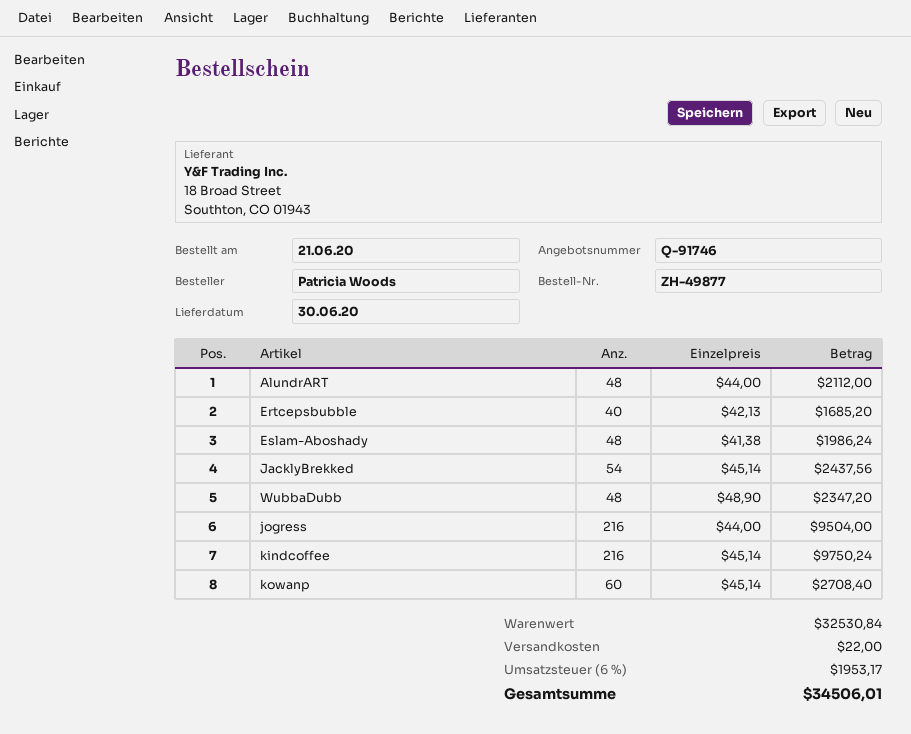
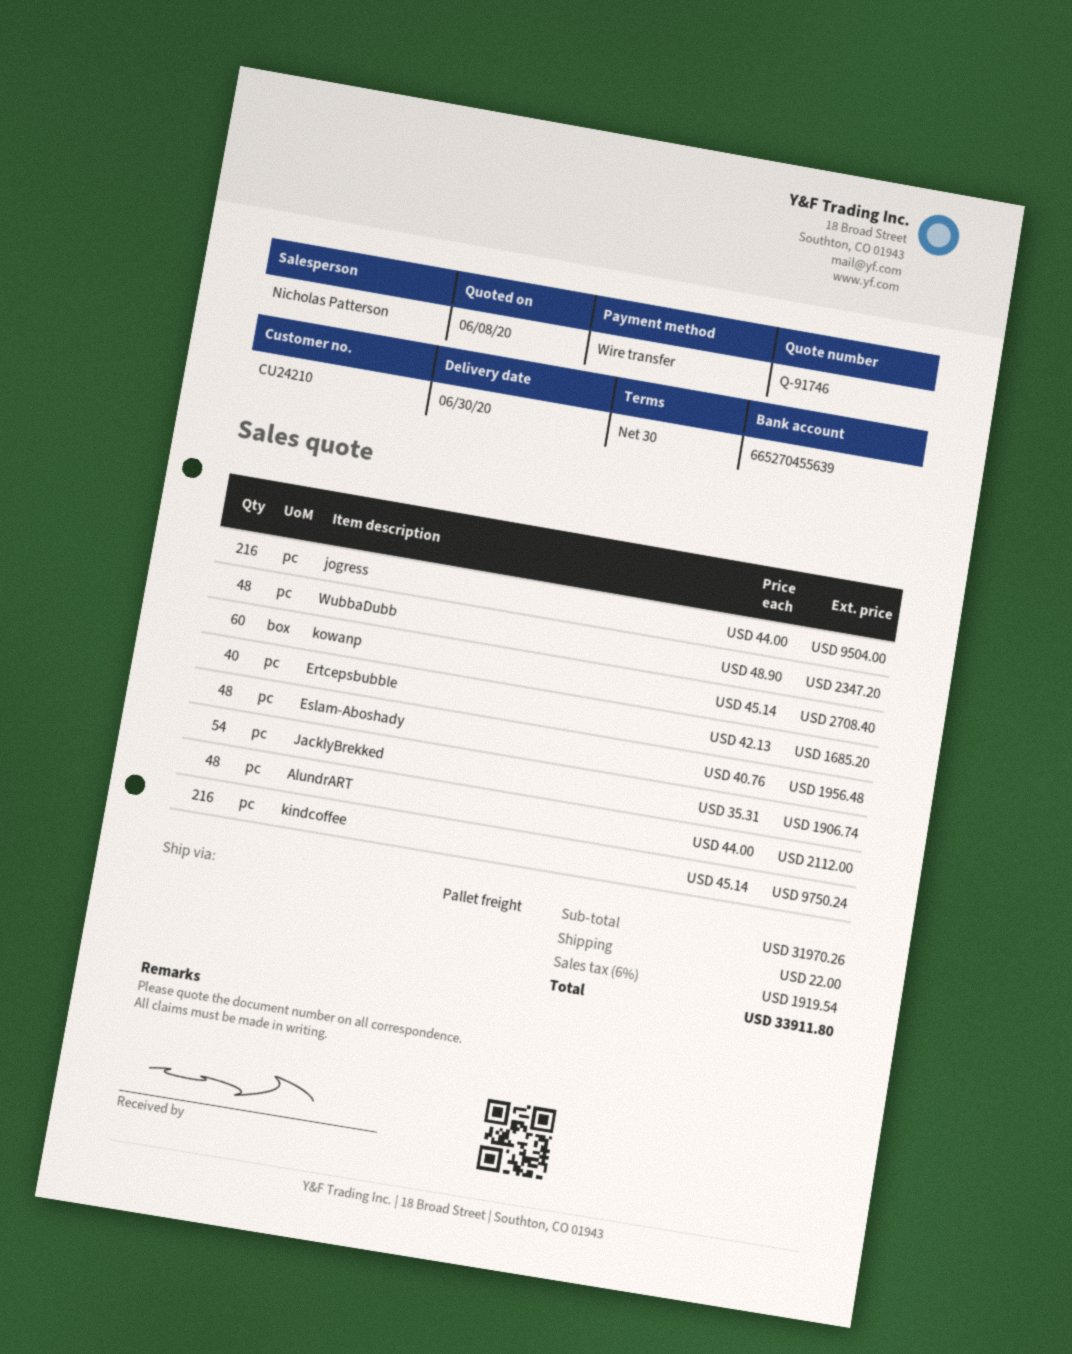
Eslam-Aboshady: 48 x 41.38 = 1986.24 -> 48 x 40.76 = 1956.48
JacklyBrekked: 54 x 45.14 = 2437.56 -> 54 x 35.31 = 1906.74
subtotal: 32530.84 -> 31970.26
tax: 6% = 1953.17 -> 6% = 1919.54
total: 34506.01 -> 33911.80

